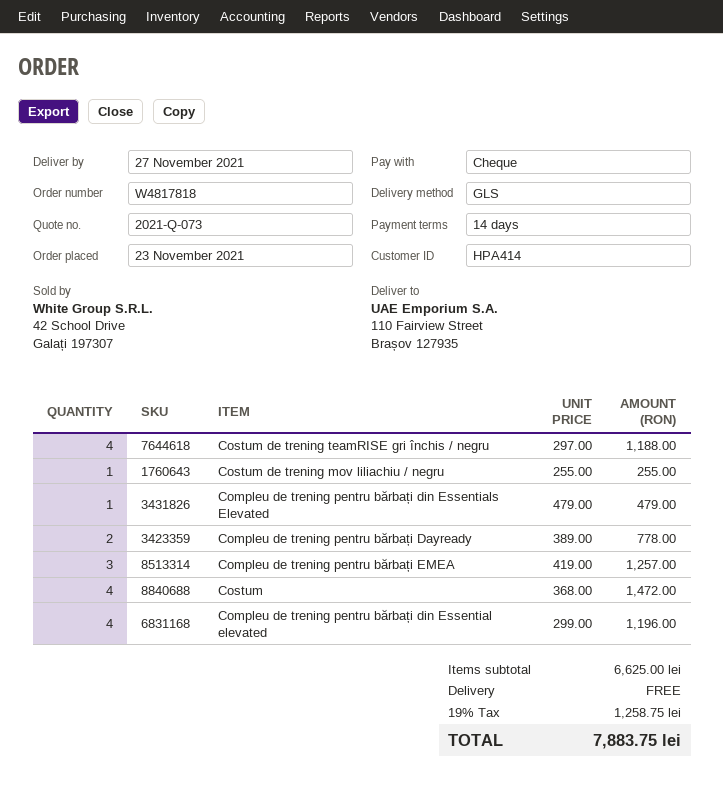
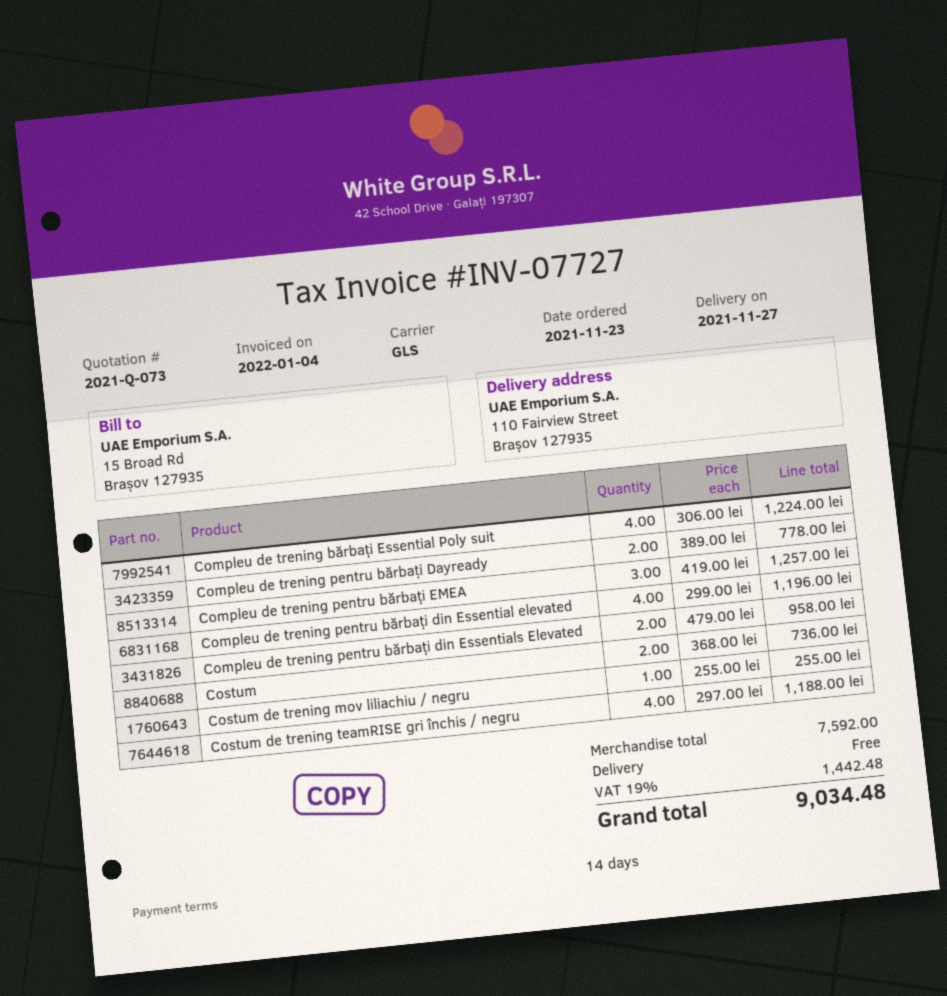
Compleu de trening pentru bărbați din Essentials Elevated: 1 x 479.00 = 479.00 -> 2 x 479.00 = 958.00
Costum: 4 x 368.00 = 1472.00 -> 2 x 368.00 = 736.00
Compleu de trening bărbați Essential Poly suit: none -> 4 x 306.00 = 1224.00
subtotal: 6625.00 -> 7592.00
tax: 19% = 1258.75 -> 19% = 1442.48
total: 7883.75 -> 9034.48

